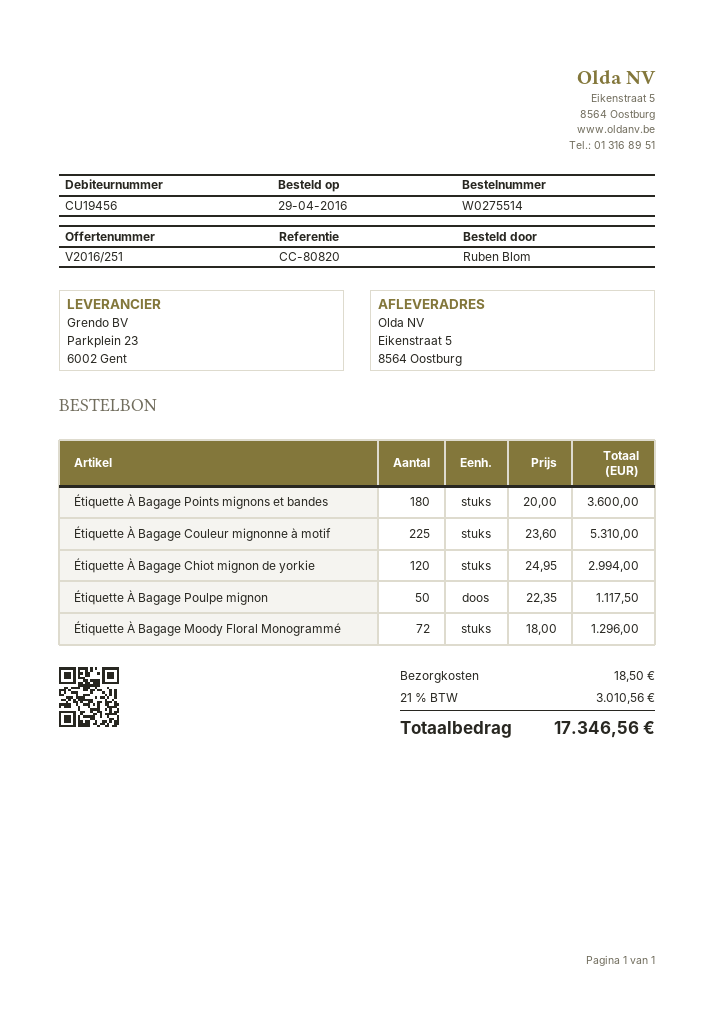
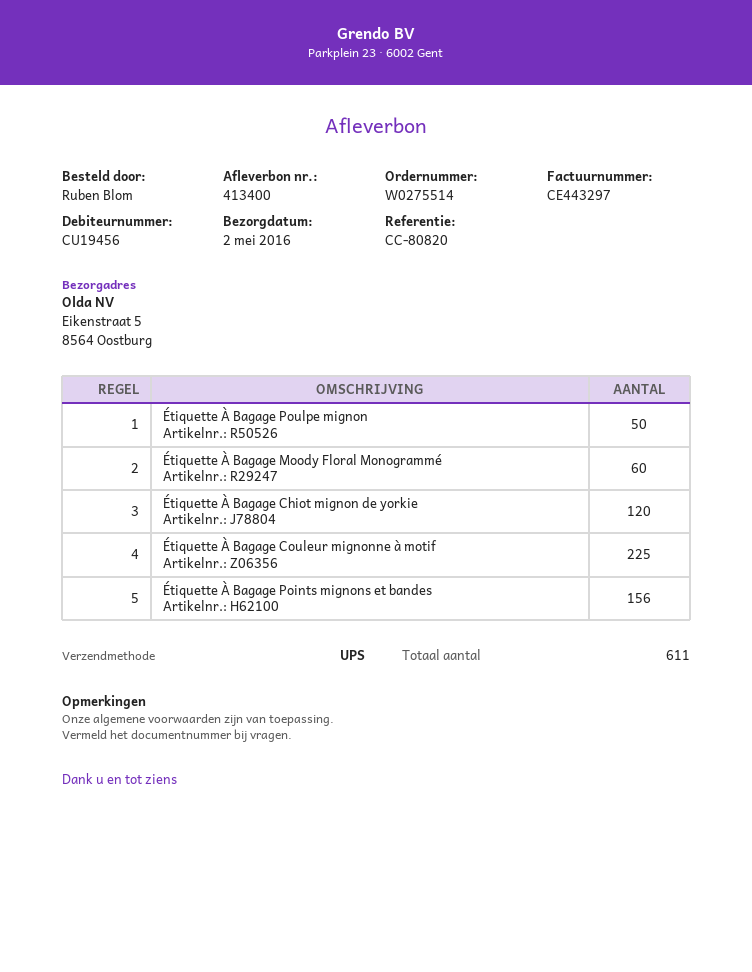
Étiquette À Bagage Points mignons et bandes: 180 -> 156
Étiquette À Bagage Moody Floral Monogrammé: 72 -> 60

